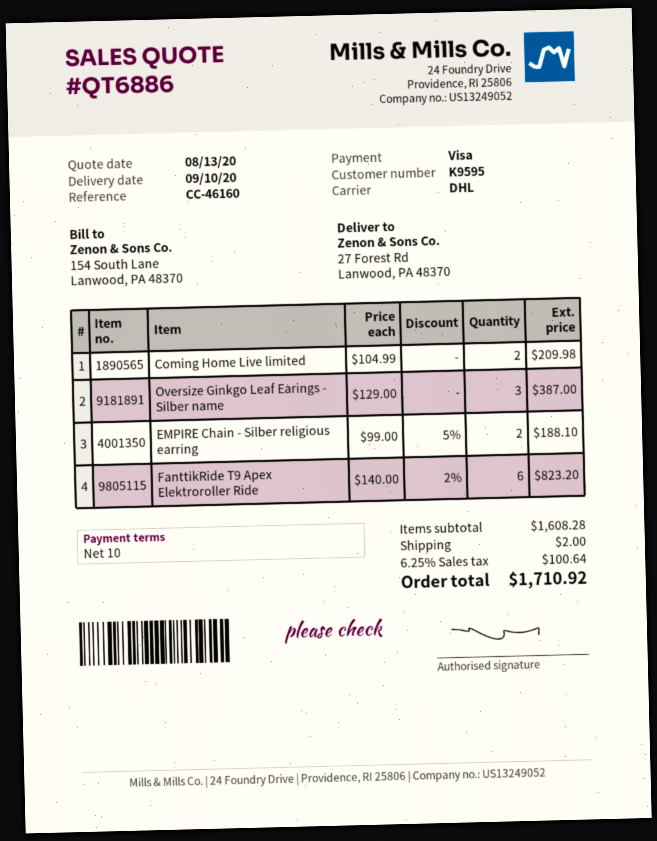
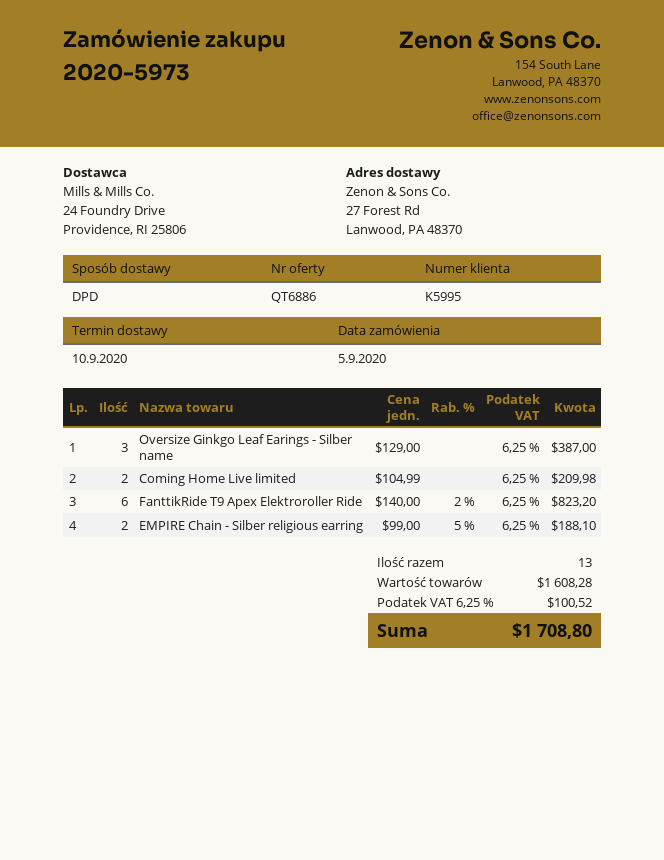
customer number: K9595 -> K5995
shipping method: DHL -> DPD
shipping: 2.00 -> none
tax: 6.25% = 100.64 -> 6.25% = 100.52
total: 1710.92 -> 1708.80

